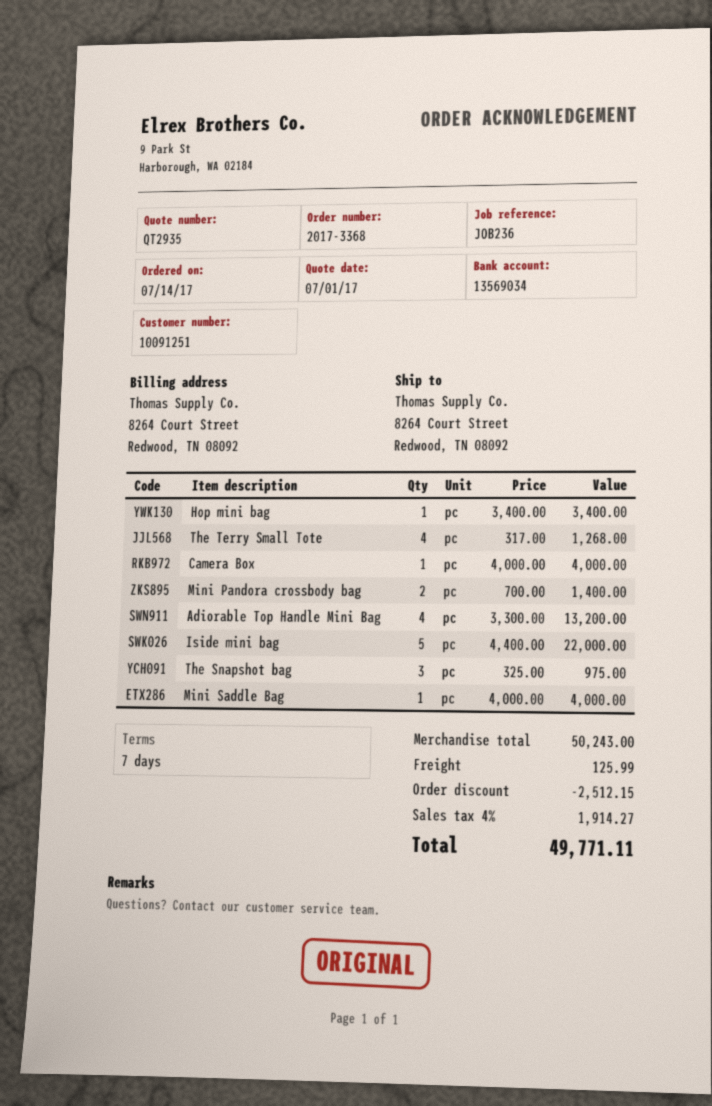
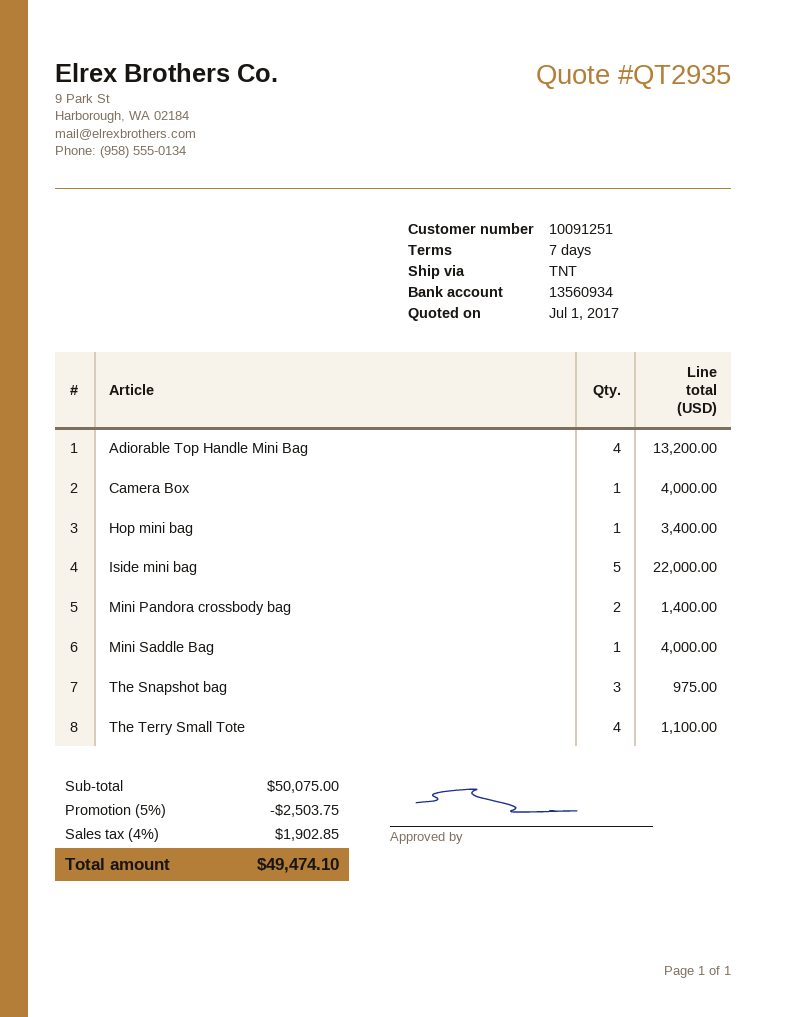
bank account: 13569034 -> 13560934
The Terry Small Tote: 4 for 1268.00 -> 4 for 1100.00
subtotal: 50243.00 -> 50075.00
discount: 2512.15 -> 2503.75
shipping: 125.99 -> none
tax: 4% = 1914.27 -> 4% = 1902.85
total: 49771.11 -> 49474.10

